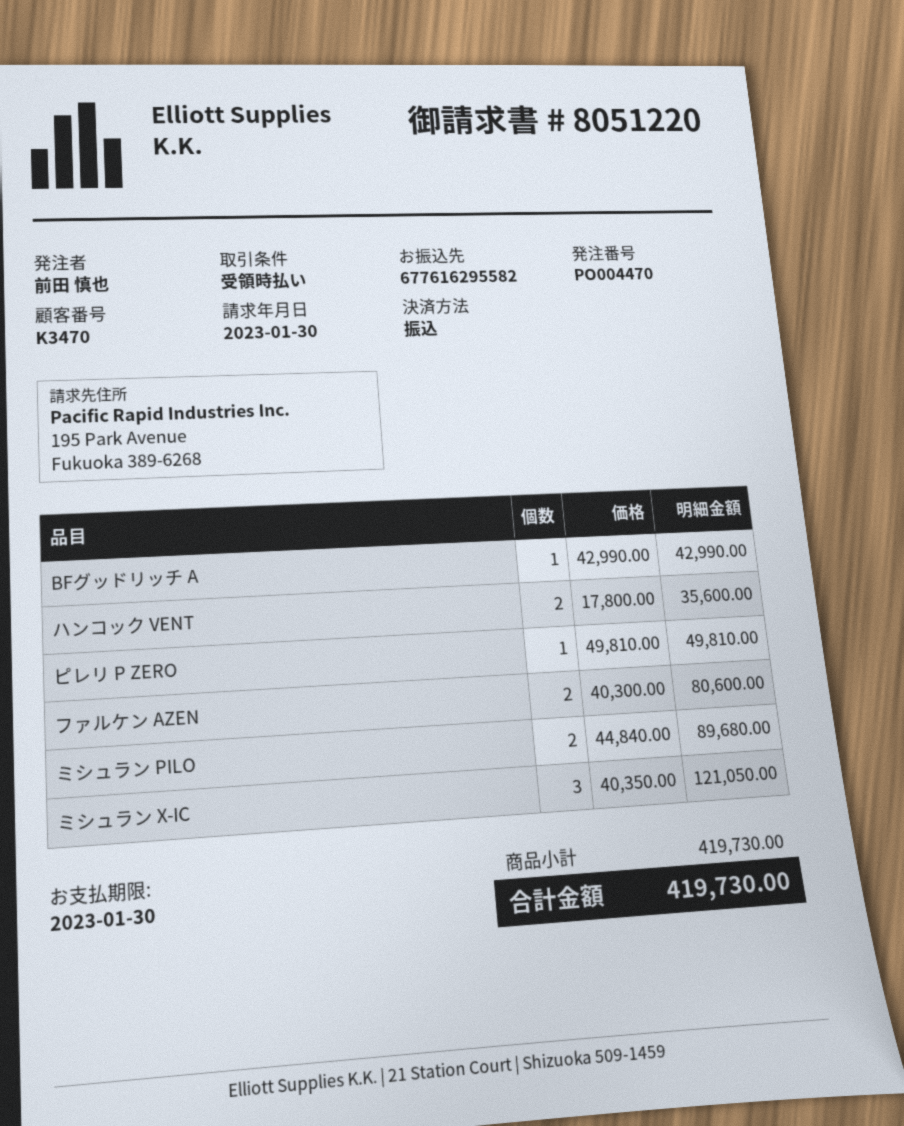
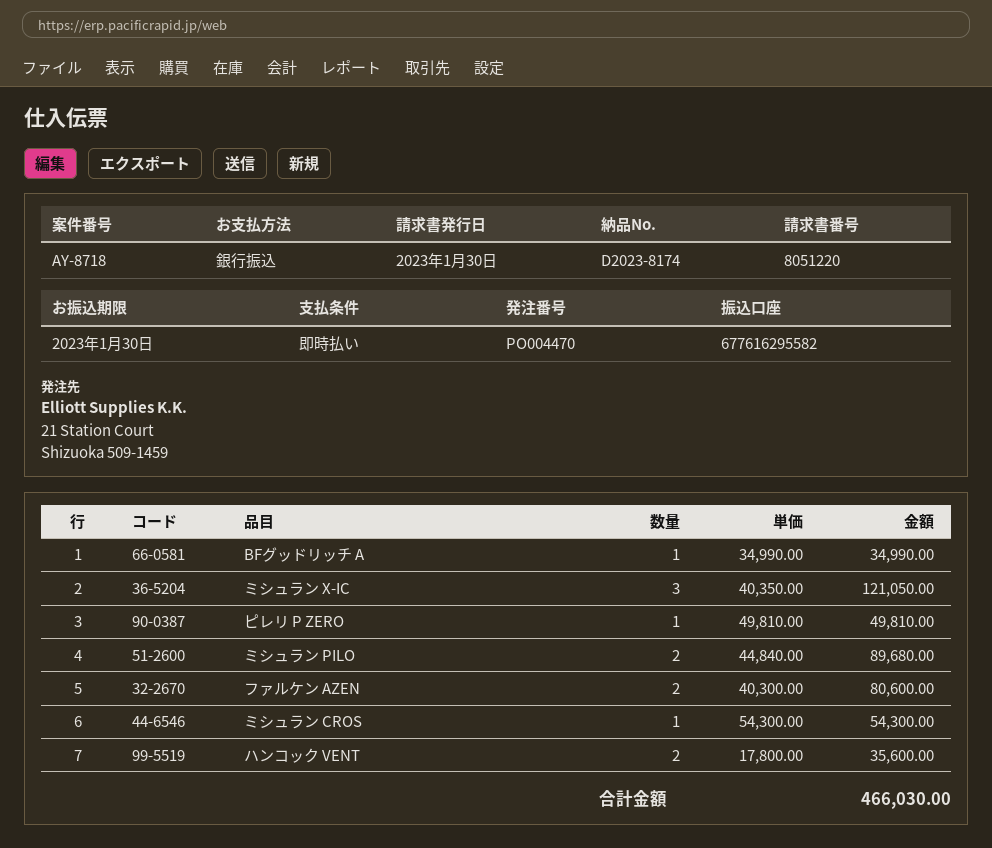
BFグッドリッチ A: 1 x 42990.00 = 42990.00 -> 1 x 34990.00 = 34990.00
ミシュラン CROS: none -> 1 x 54300.00 = 54300.00
total: 419730.00 -> 466030.00

